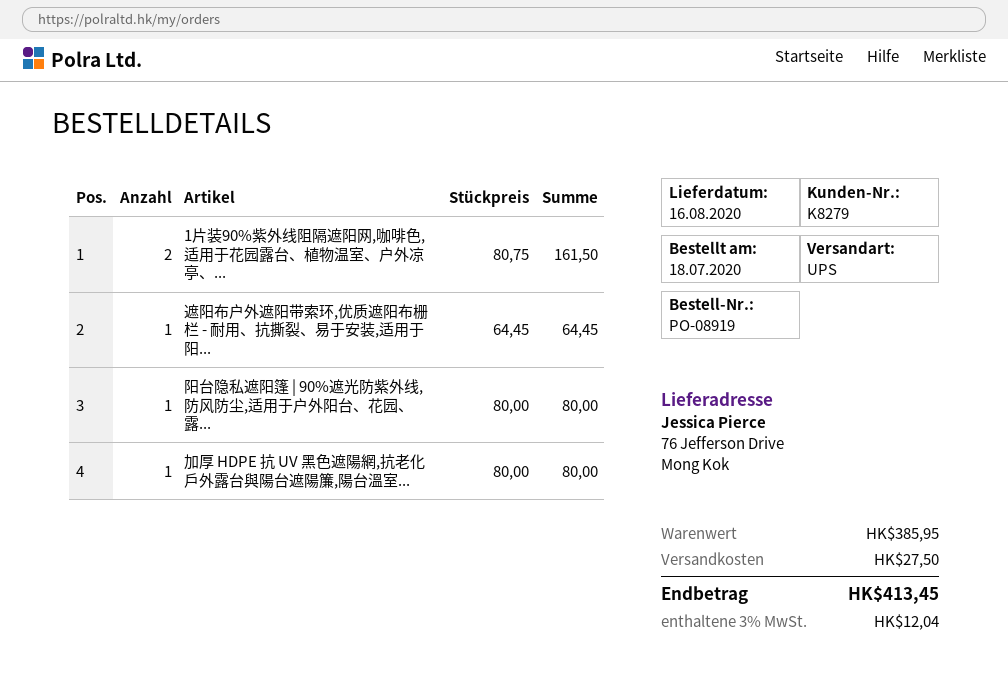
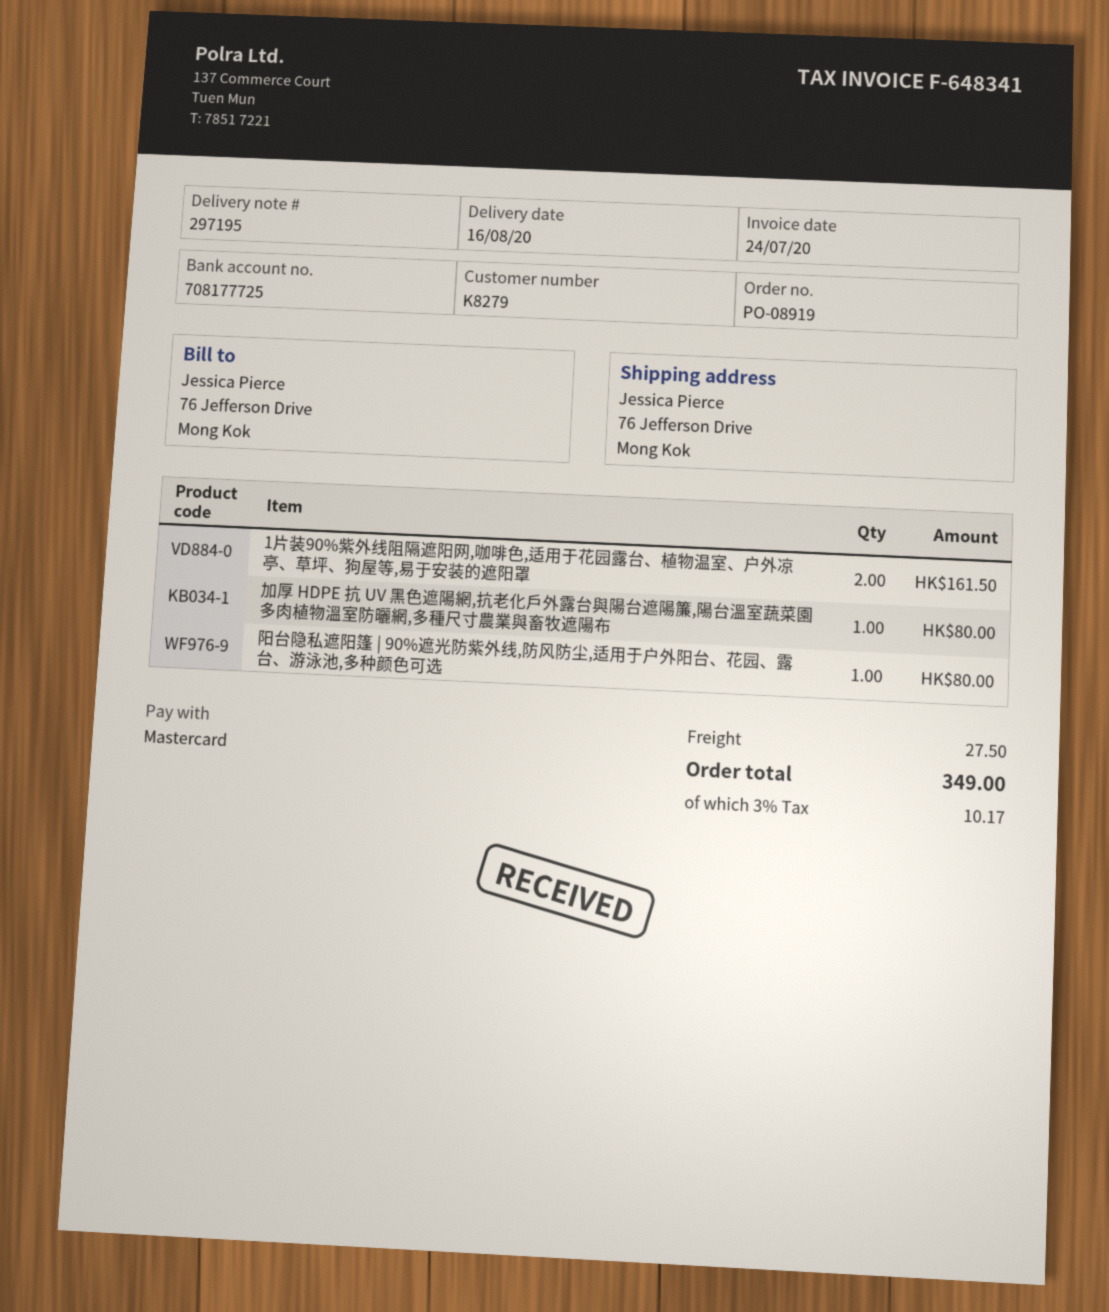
遮阳布户外遮阳带索环,优质遮阳布栅栏 - 耐用、抗撕裂、易于安装,适用于阳...: 1 for 64.45 -> none
tax: 3% = 12.04 -> 3% = 10.17
total: 413.45 -> 349.00

